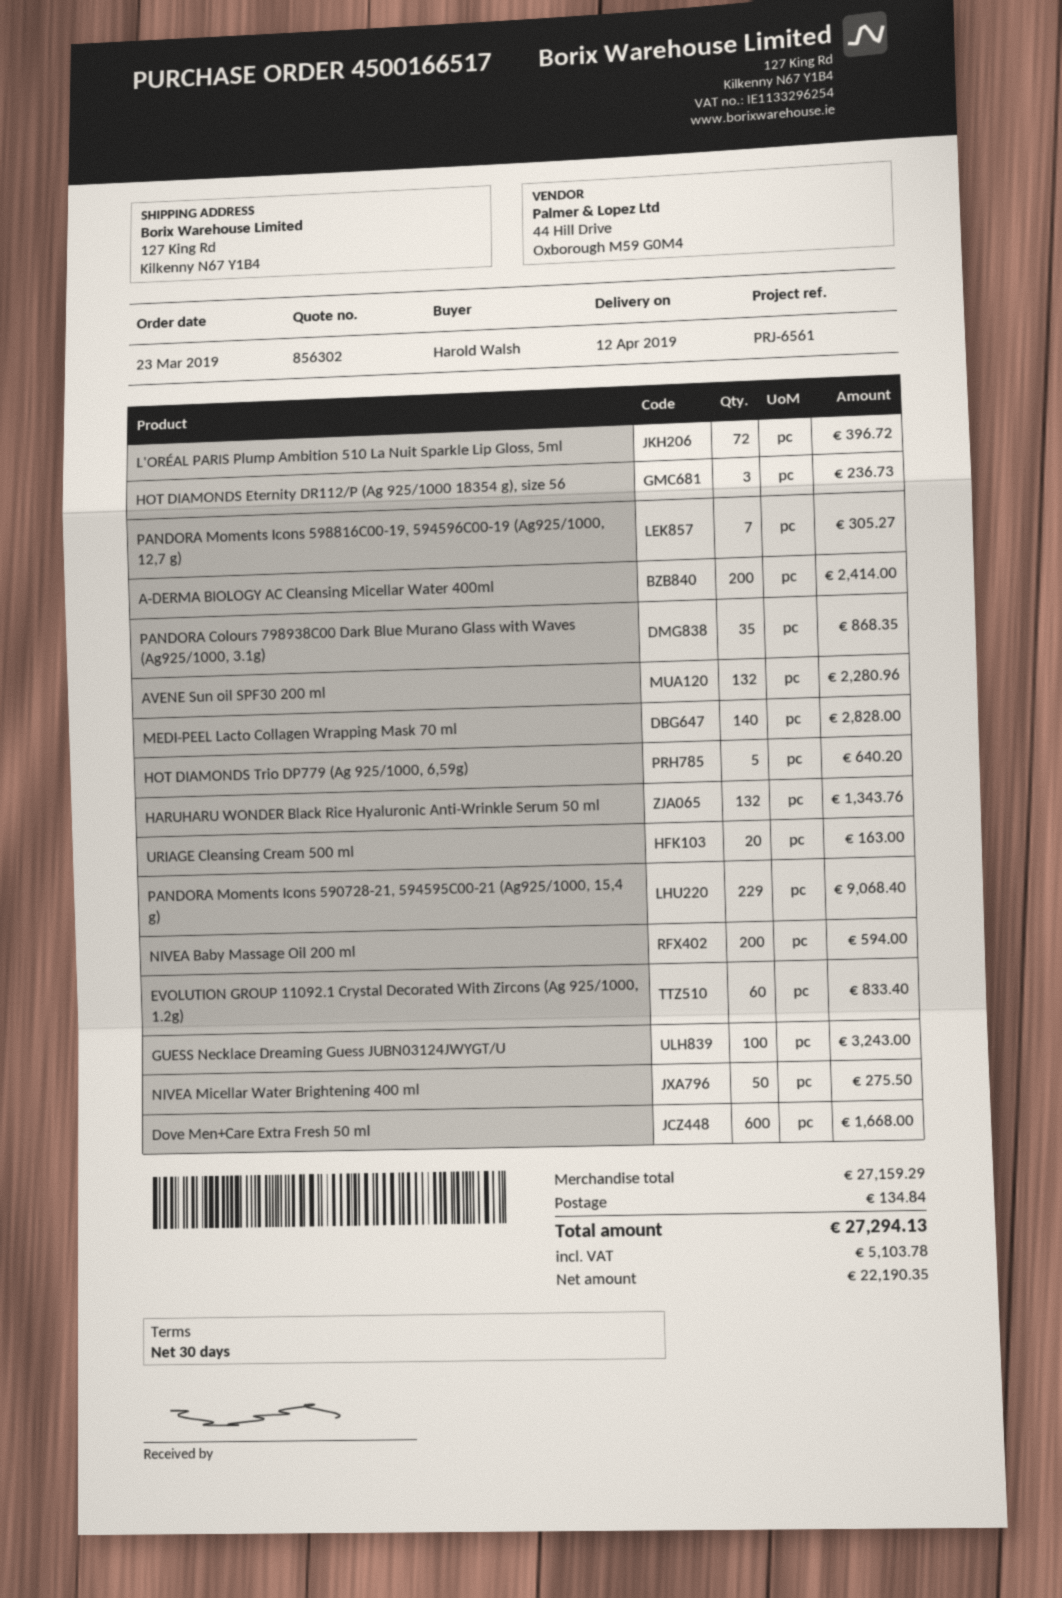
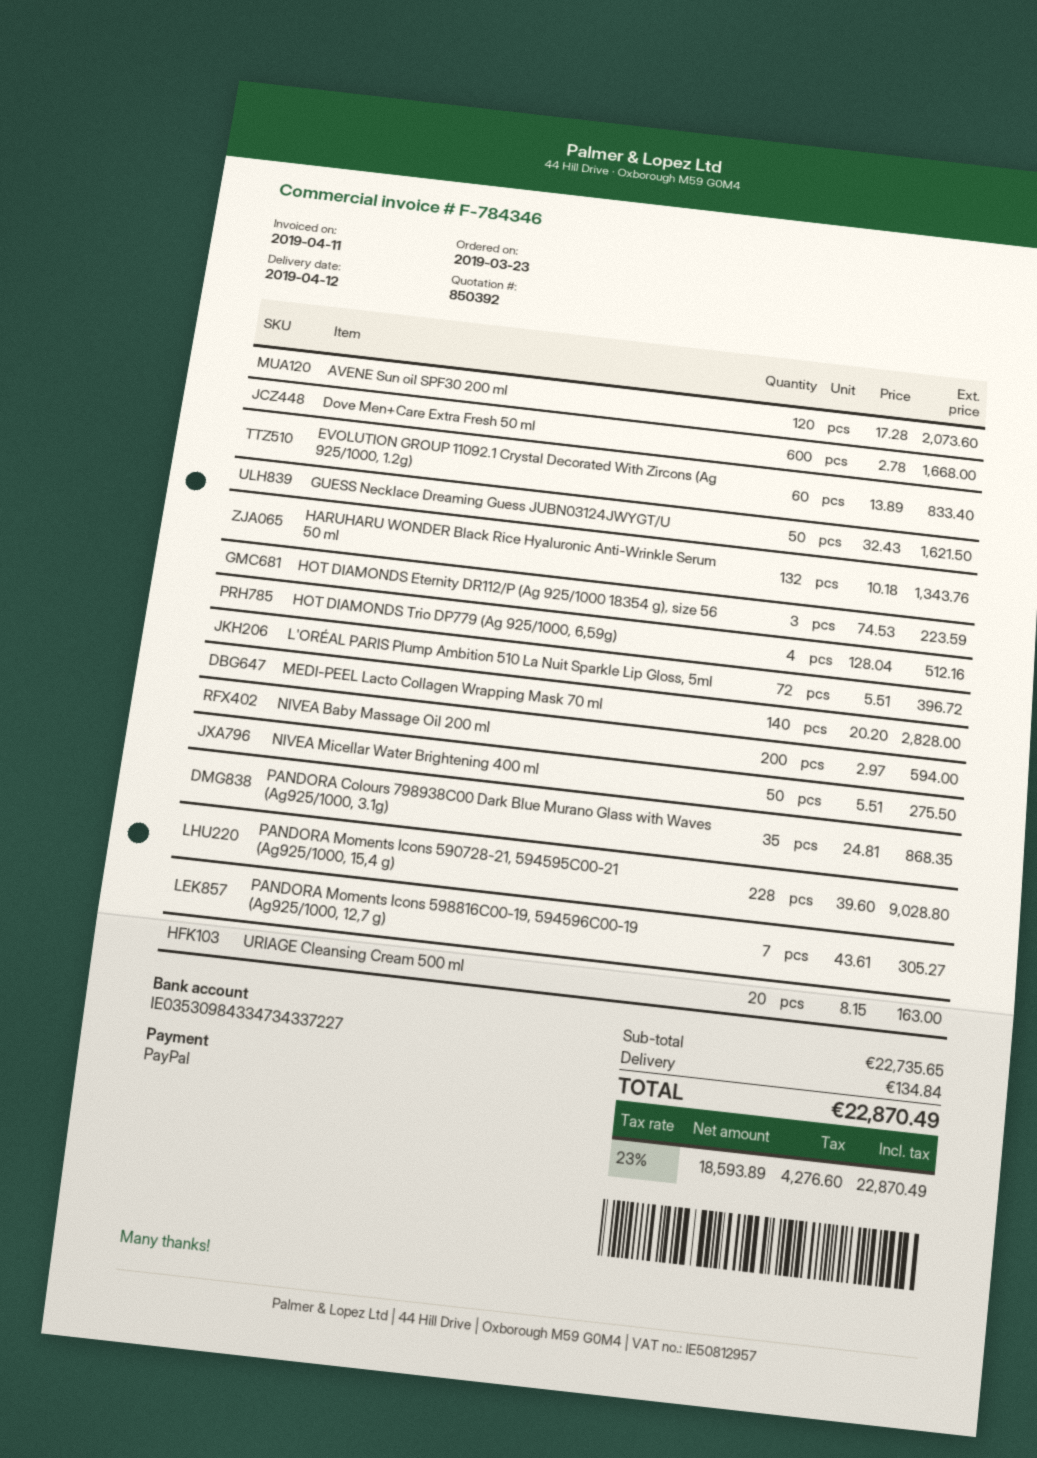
quote number: 856302 -> 850392
HOT DIAMONDS Eternity DR112/P (Ag 925/1000 18354 g), size 56: 3 for 236.73 -> 3 for 223.59
A-DERMA BIOLOGY AC Cleansing Micellar Water 400ml: 200 for 2414.00 -> none
AVENE Sun oil SPF30 200 ml: 132 for 2280.96 -> 120 for 2073.60
HOT DIAMONDS Trio DP779 (Ag 925/1000, 6,59g): 5 for 640.20 -> 4 for 512.16
PANDORA Moments Icons 590728-21, 594595C00-21 (Ag925/1000, 15,4 g): 229 for 9068.40 -> 228 for 9028.80
GUESS Necklace Dreaming Guess JUBN03124JWYGT/U: 100 for 3243.00 -> 50 for 1621.50
subtotal: 27159.29 -> 22735.65
net: 22190.35 -> 18593.89
tax: 5103.78 -> 4276.60
total: 27294.13 -> 22870.49

